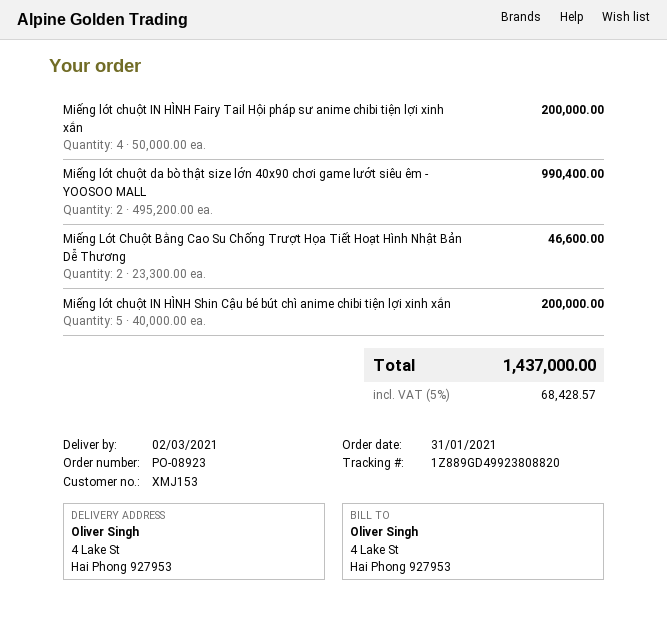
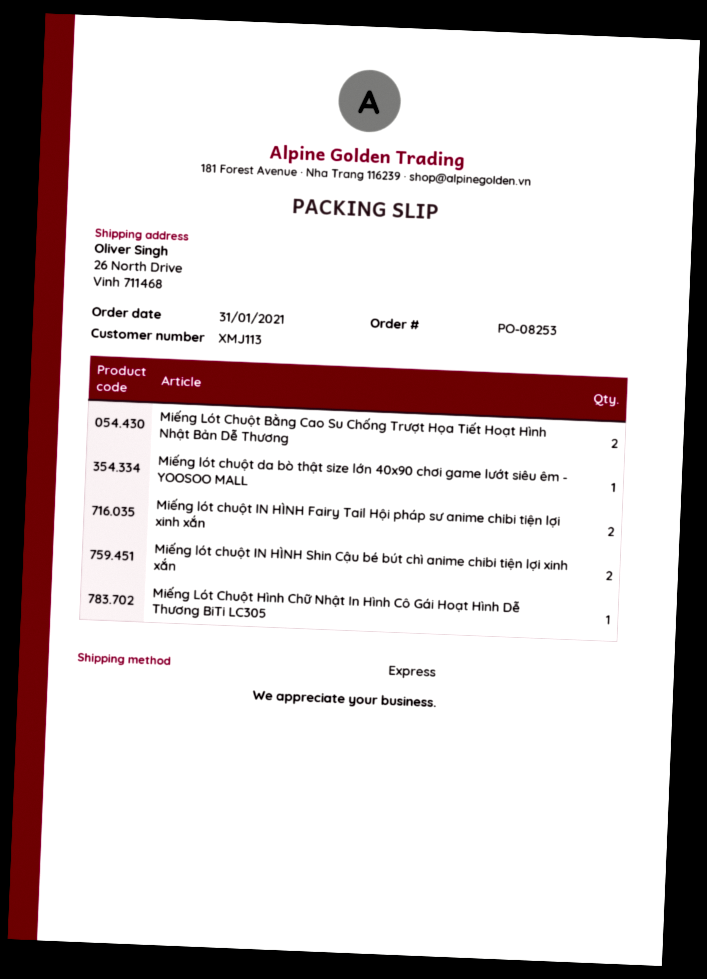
order number: PO-08923 -> PO-08253
customer number: XMJ153 -> XMJ113
ship to: 4 Lake St, Hai Phong 927953 -> 26 North Drive, Vinh 711468
Miếng lót chuột IN HÌNH Fairy Tail Hội pháp sư anime chibi tiện lợi xinh xắn: 4 -> 2
Miếng lót chuột da bò thật size lớn 40x90 chơi game lướt siêu êm - YOOSOO MALL: 2 -> 1
Miếng lót chuột IN HÌNH Shin Cậu bé bút chì anime chibi tiện lợi xinh xắn: 5 -> 2
Miếng Lót Chuột Hình Chữ Nhật In Hình Cô Gái Hoạt Hình Dễ Thương BiTi LC305: none -> 1

